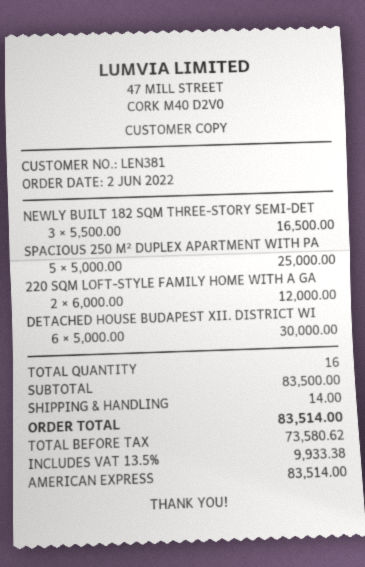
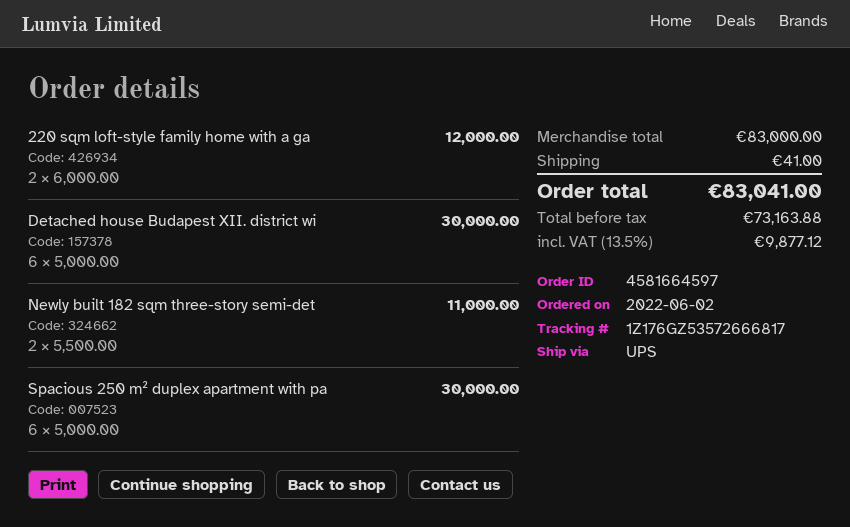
NEWLY BUILT 182 SQM THREE-STORY SEMI-DET: 3 x 5500.00 = 16500.00 -> 2 x 5500.00 = 11000.00
SPACIOUS 250 M² DUPLEX APARTMENT WITH PA: 5 x 5000.00 = 25000.00 -> 6 x 5000.00 = 30000.00
subtotal: 83500.00 -> 83000.00
shipping: 14.00 -> 41.00
net: 73580.62 -> 73163.88
tax: 13.5% = 9933.38 -> 13.5% = 9877.12
total: 83514.00 -> 83041.00

